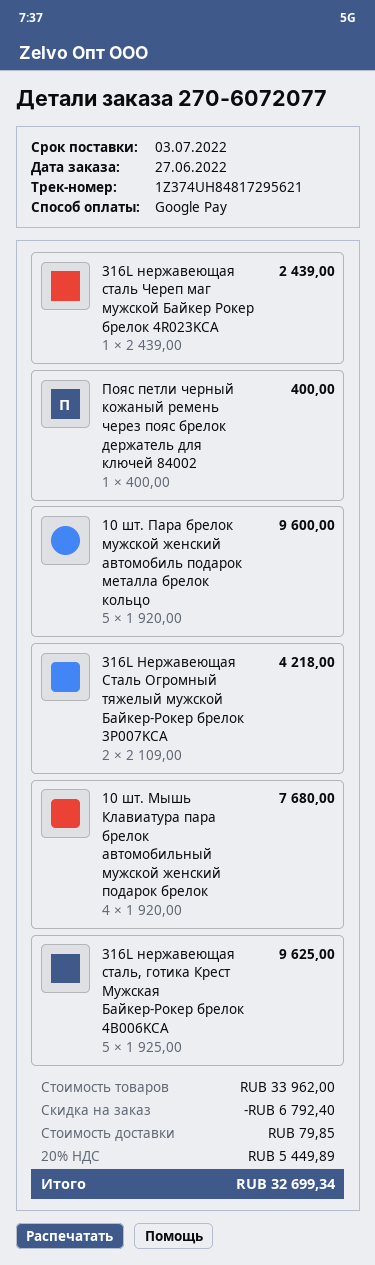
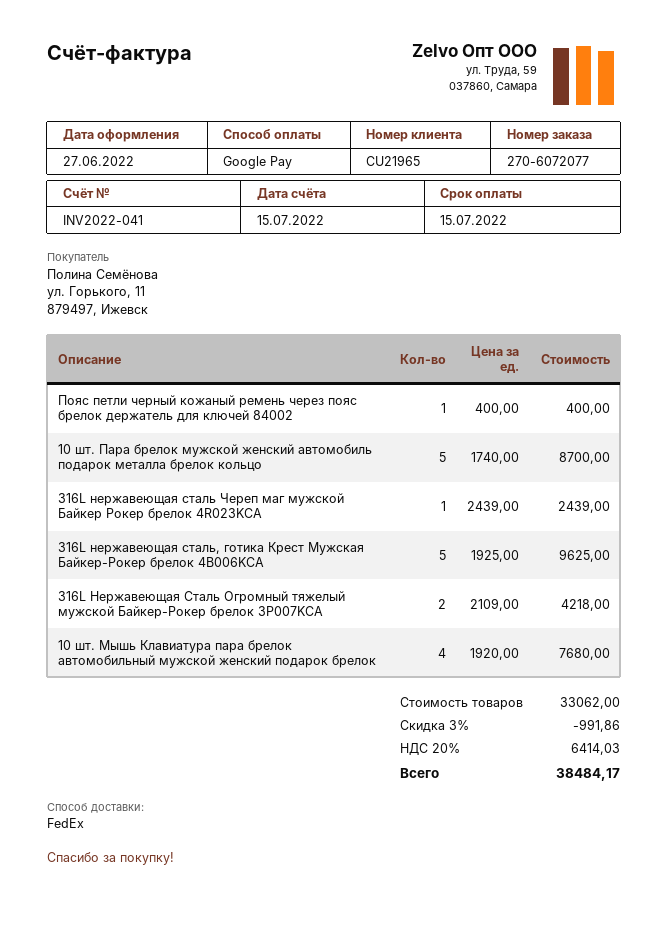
10 шт. Пара брелок мужской женский автомобиль подарок металла брелок кольцо: 5 x 1920.00 = 9600.00 -> 5 x 1740.00 = 8700.00
subtotal: 33962.00 -> 33062.00
discount: 6792.40 -> 991.86
shipping: 79.85 -> none
tax: 20% = 5449.89 -> 20% = 6414.03
total: 32699.34 -> 38484.17

